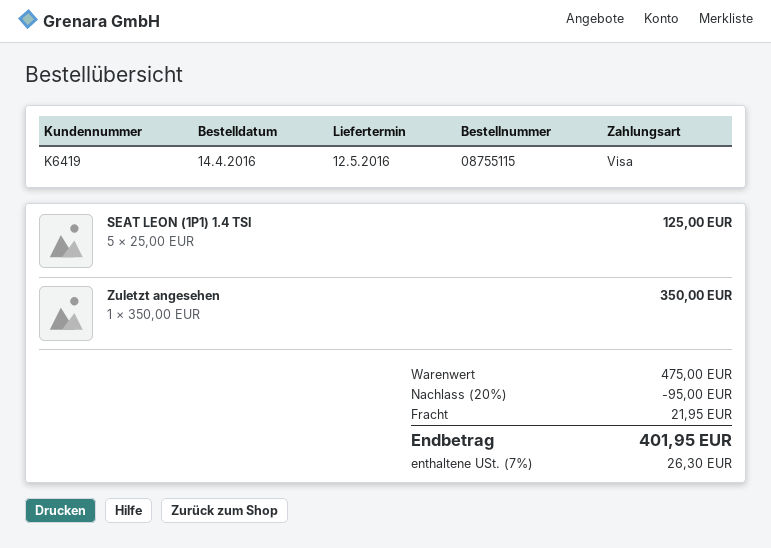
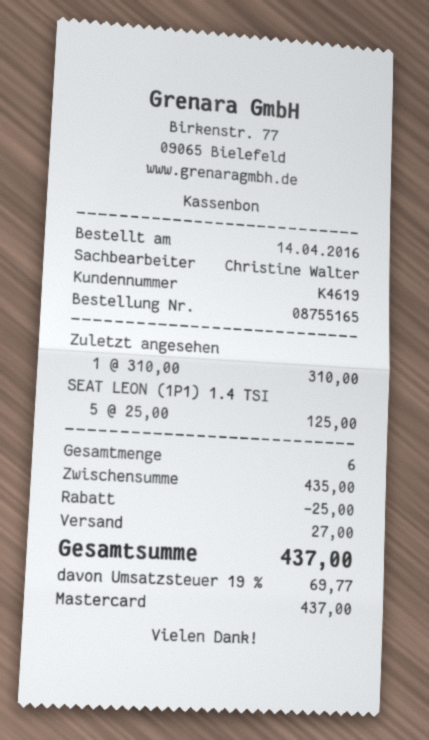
order number: 08755115 -> 08755165
customer number: K6419 -> K4619
payment method: Visa -> Mastercard
Zuletzt angesehen: 1 x 350.00 = 350.00 -> 1 x 310.00 = 310.00
subtotal: 475.00 -> 435.00
discount: 95.00 -> 25.00
shipping: 21.95 -> 27.00
tax: 7% = 26.30 -> 19% = 69.77
total: 401.95 -> 437.00

